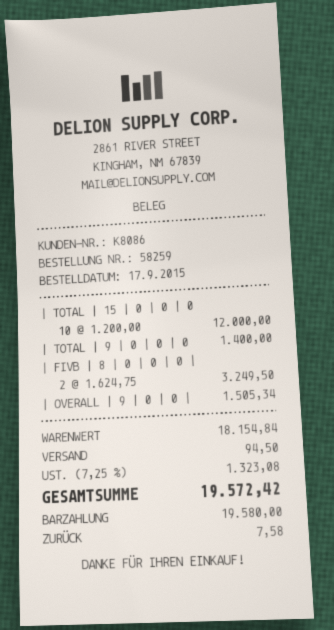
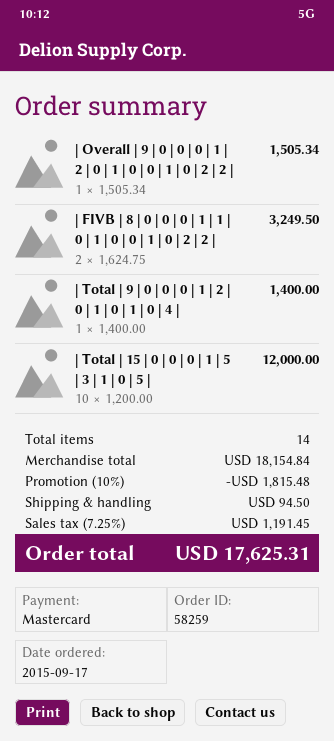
payment method: cash -> Mastercard
discount: none -> 10% = 1815.48
tax: 7.25% = 1323.08 -> 7.25% = 1191.45
total: 19572.42 -> 17625.31

